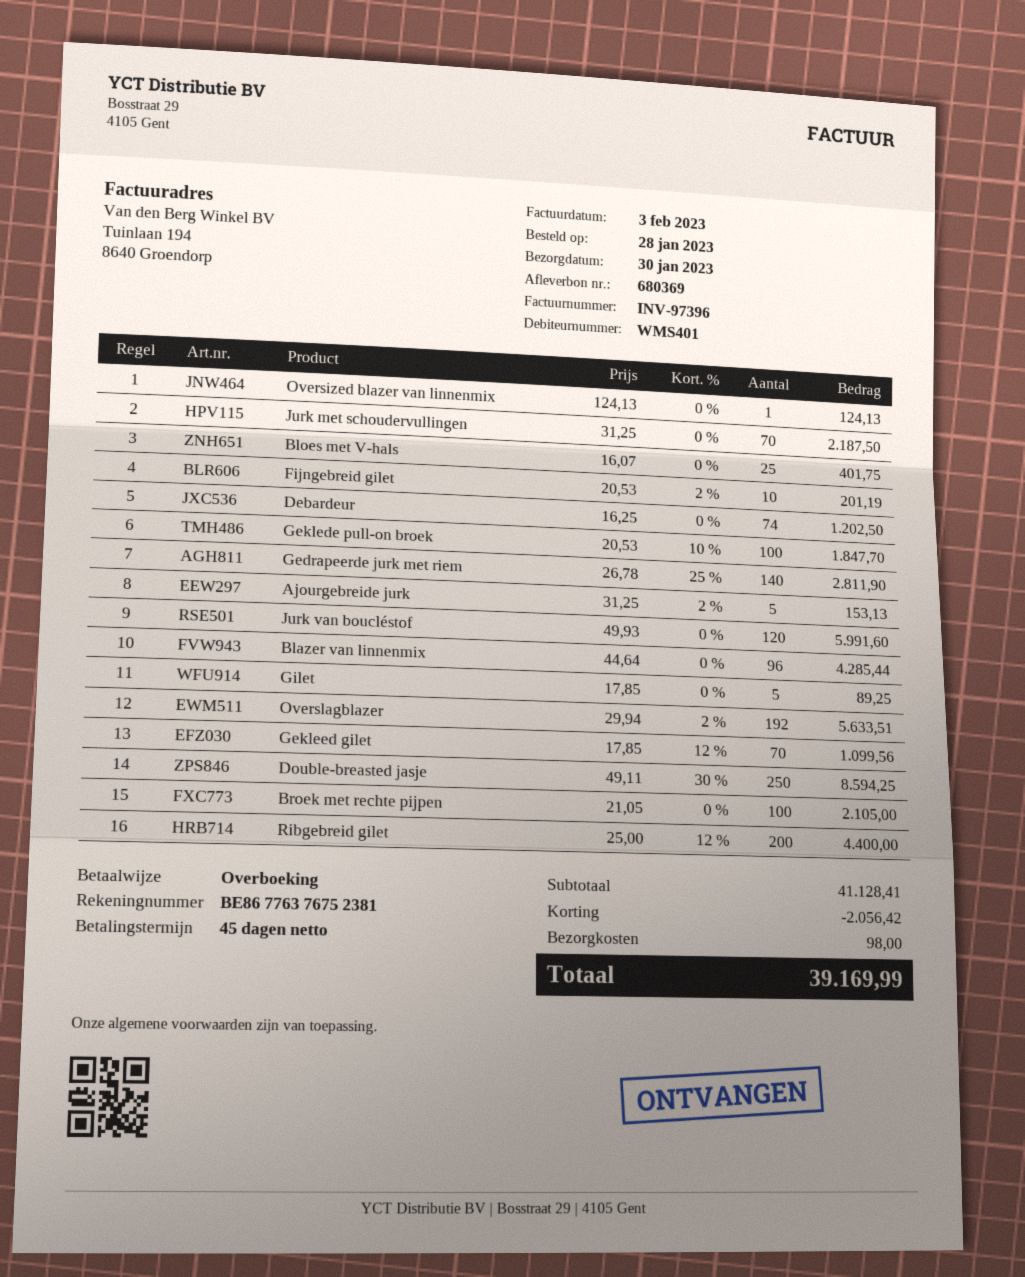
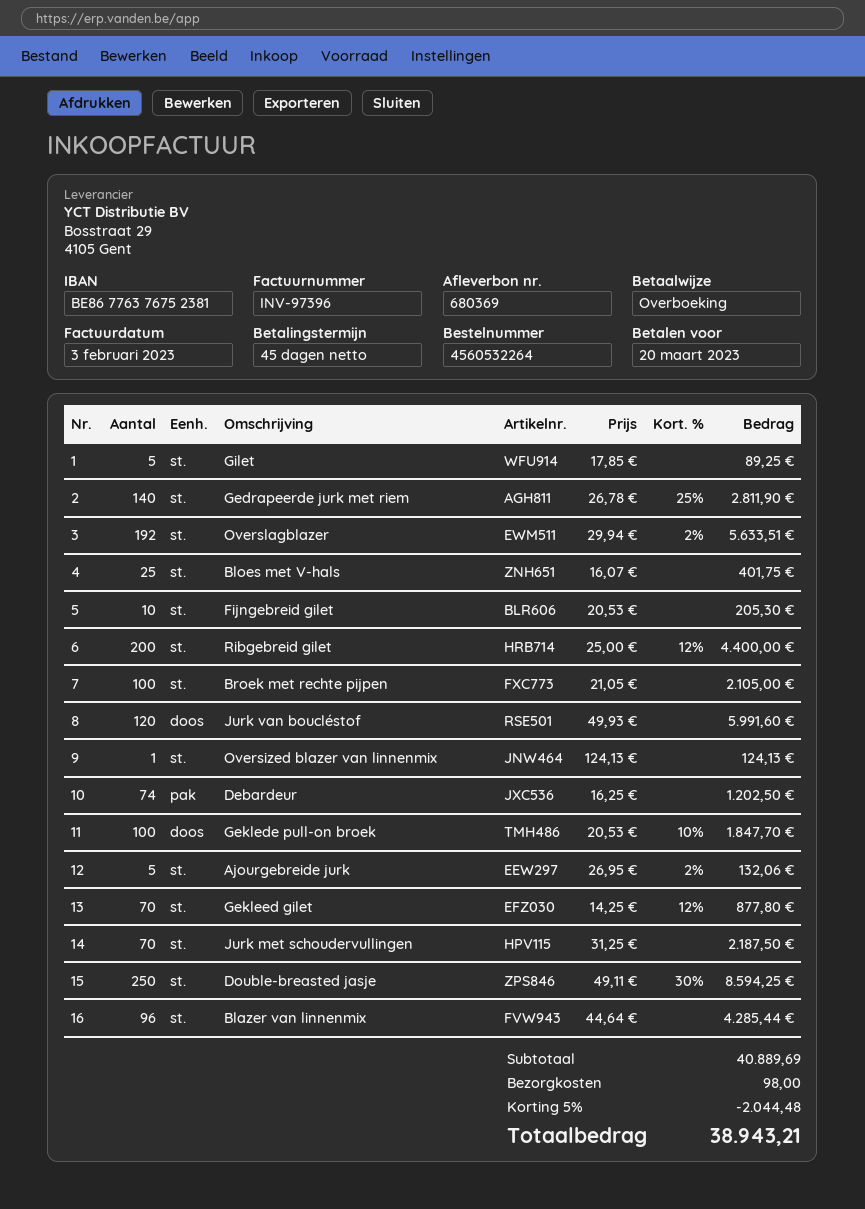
Fijngebreid gilet: 10 x 20.53 - 2% = 201.19 -> 10 x 20.53 = 205.30
Ajourgebreide jurk: 5 x 31.25 - 2% = 153.13 -> 5 x 26.95 - 2% = 132.06
Gekleed gilet: 70 x 17.85 - 12% = 1099.56 -> 70 x 14.25 - 12% = 877.80
subtotal: 41128.41 -> 40889.69
discount: 2056.42 -> 2044.48
total: 39169.99 -> 38943.21

